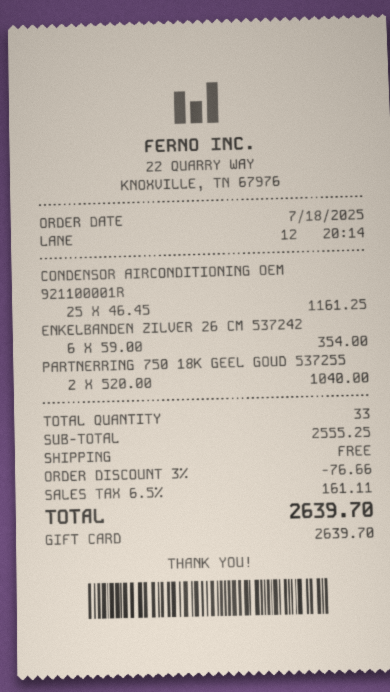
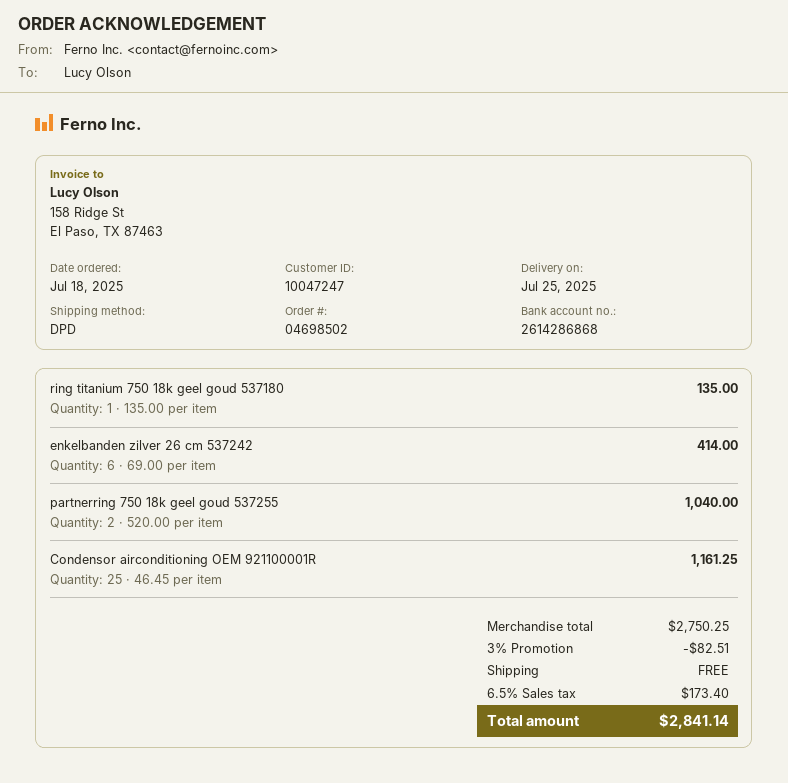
ENKELBANDEN ZILVER 26 CM 537242: 6 x 59.00 = 354.00 -> 6 x 69.00 = 414.00
ring titanium 750 18k geel goud 537180: none -> 1 x 135.00 = 135.00
subtotal: 2555.25 -> 2750.25
discount: 3% = 76.66 -> 3% = 82.51
tax: 6.5% = 161.11 -> 6.5% = 173.40
total: 2639.70 -> 2841.14

